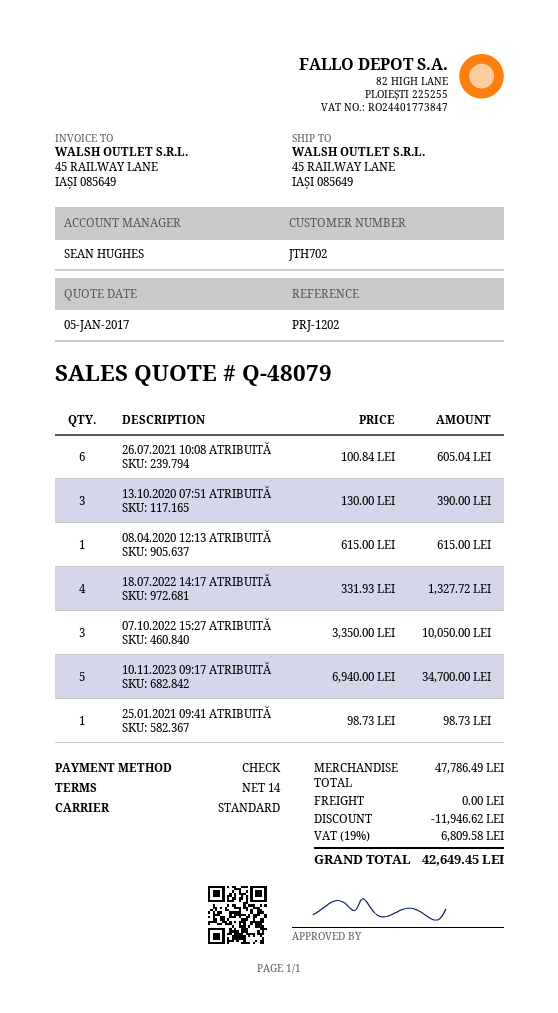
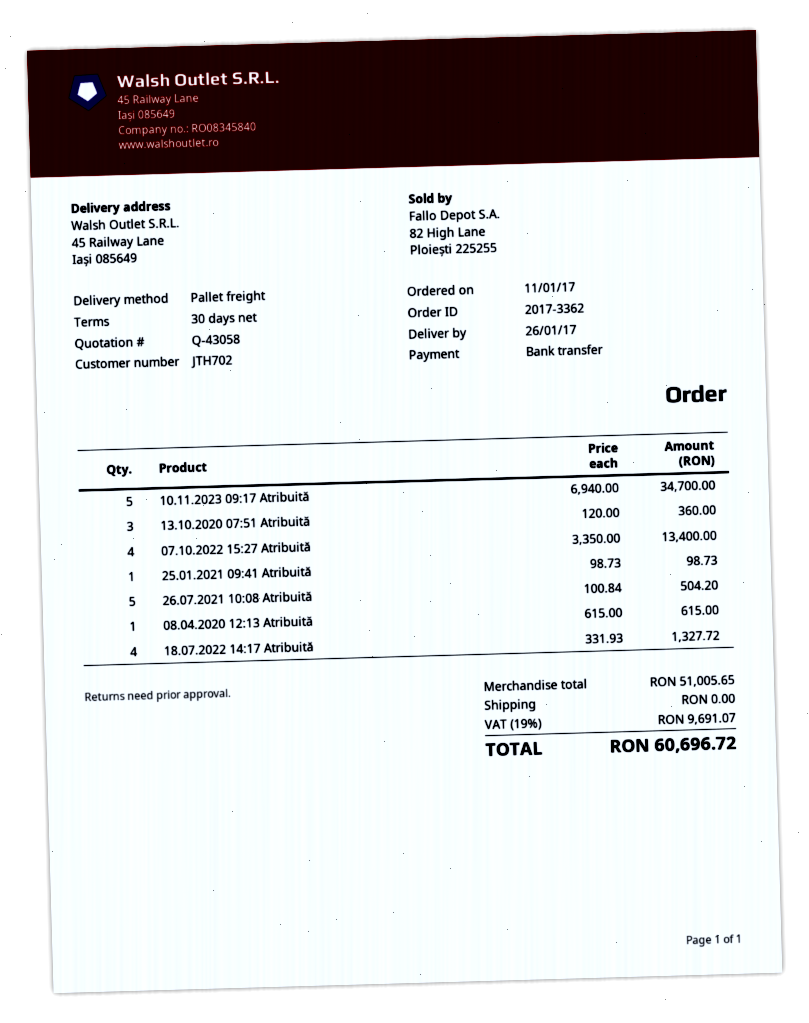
quote number: Q-48079 -> Q-43058
payment terms: 14 days -> 30 days
payment method: cheque -> bank transfer
shipping method: standard -> pallet freight
26.07.2021 10:08 ATRIBUITĂ: 6 x 100.84 = 605.04 -> 5 x 100.84 = 504.20
13.10.2020 07:51 ATRIBUITĂ: 3 x 130.00 = 390.00 -> 3 x 120.00 = 360.00
07.10.2022 15:27 ATRIBUITĂ: 3 x 3350.00 = 10050.00 -> 4 x 3350.00 = 13400.00
subtotal: 47786.49 -> 51005.65
discount: 11946.62 -> none
tax: 19% = 6809.58 -> 19% = 9691.07
total: 42649.45 -> 60696.72

